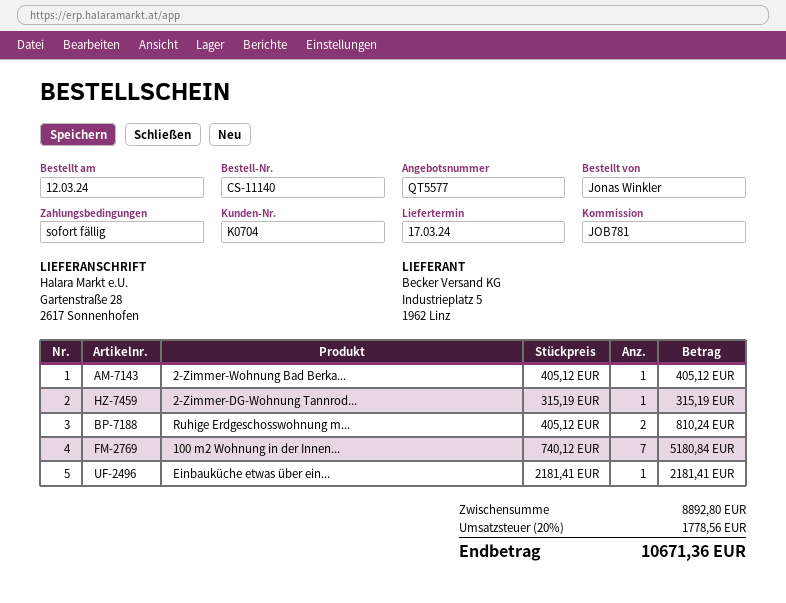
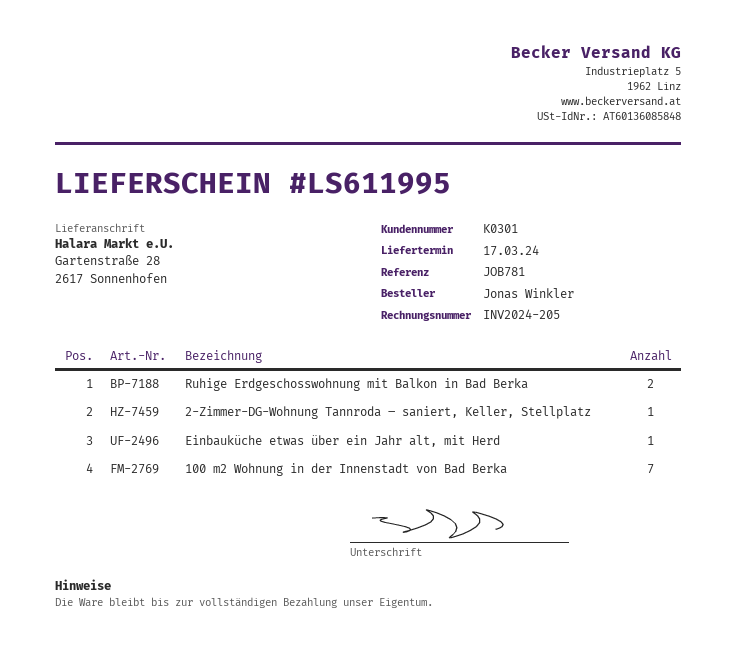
customer number: K0704 -> K0301
2-Zimmer-Wohnung Bad Berka...: 1 -> none

